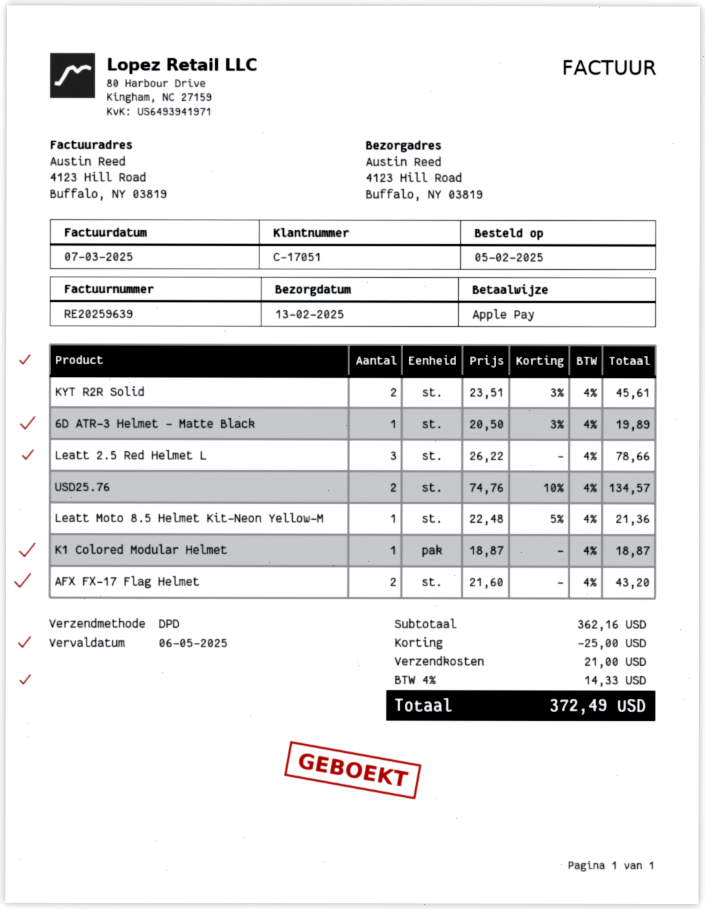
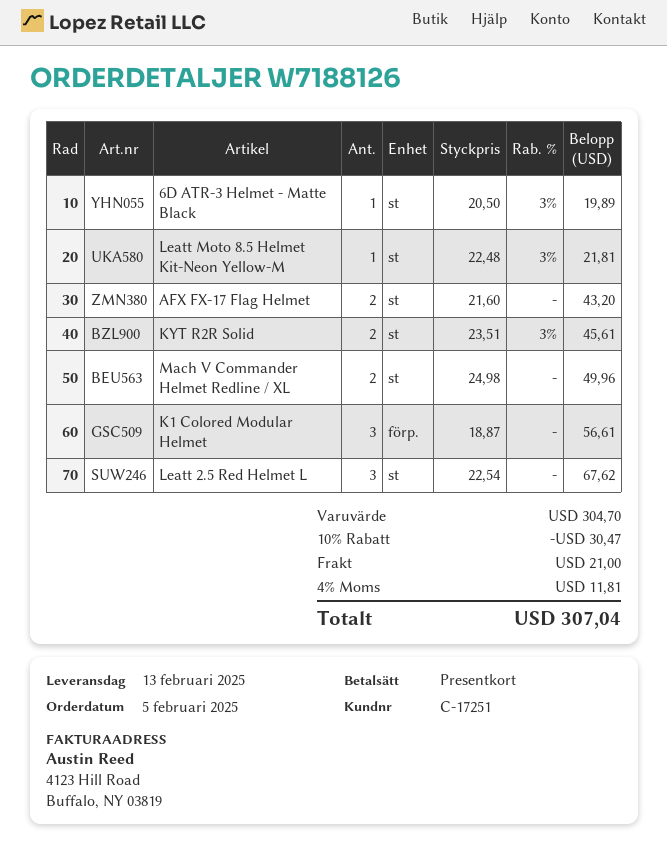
customer number: C-17051 -> C-17251
payment method: Apple Pay -> gift card
Leatt 2.5 Red Helmet L: 3 x 26.22 = 78.66 -> 3 x 22.54 = 67.62
USD25.76: 2 x 74.76 - 10% = 134.57 -> none
Leatt Moto 8.5 Helmet Kit-Neon Yellow-M: 1 x 22.48 - 5% = 21.36 -> 1 x 22.48 - 3% = 21.81
K1 Colored Modular Helmet: 1 x 18.87 = 18.87 -> 3 x 18.87 = 56.61
Mach V Commander Helmet Redline / XL: none -> 2 x 24.98 = 49.96
subtotal: 362.16 -> 304.70
discount: 25.00 -> 30.47
tax: 4% = 14.33 -> 4% = 11.81
total: 372.49 -> 307.04

